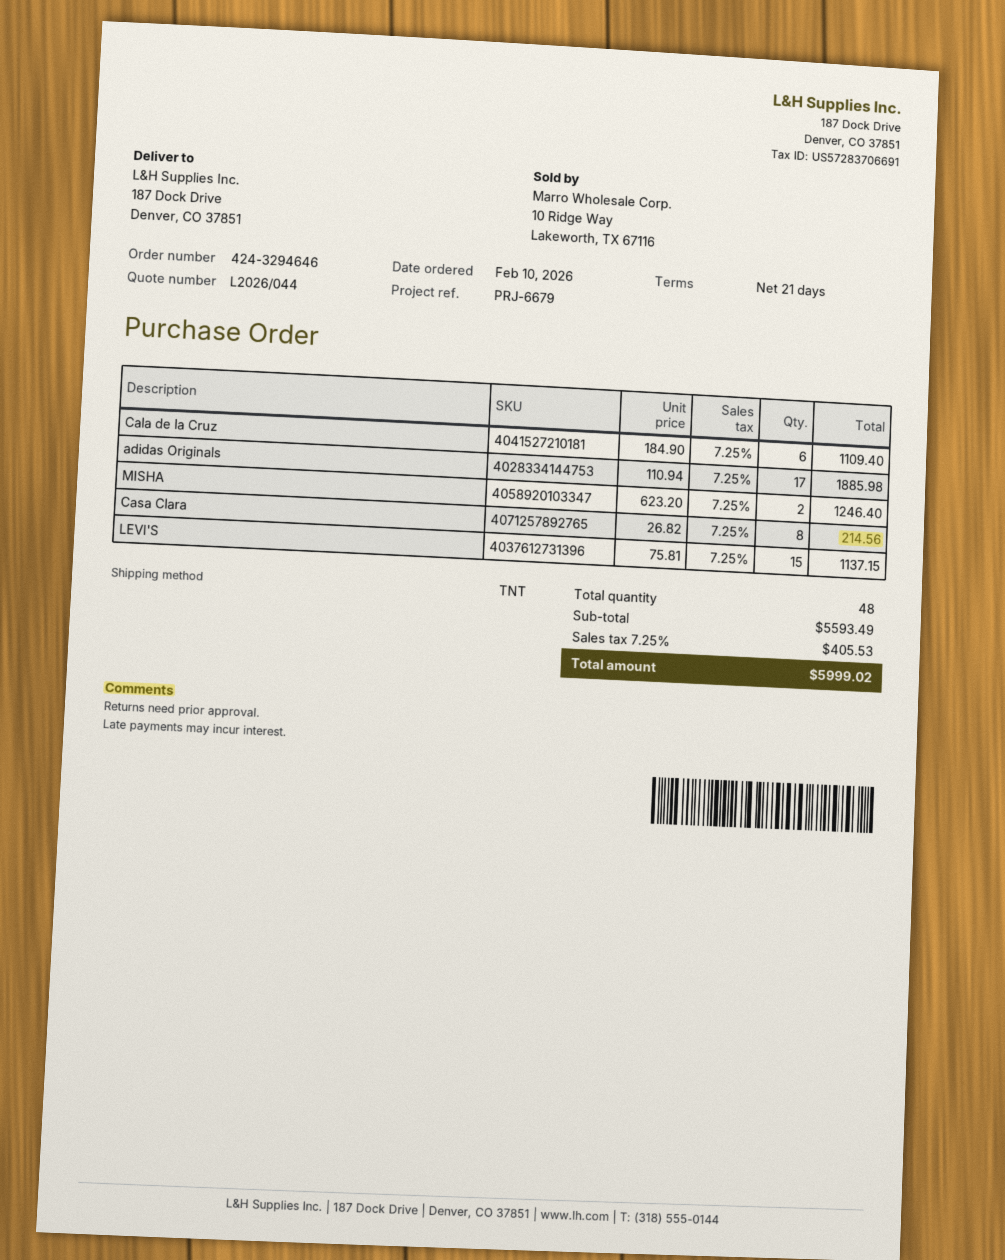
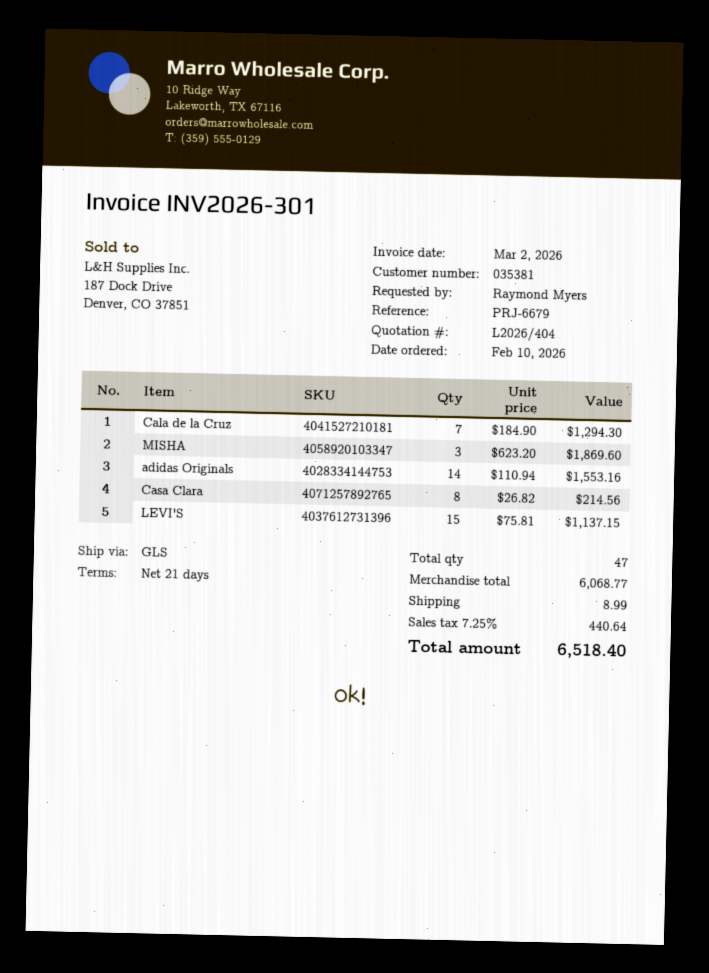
quote number: L2026/044 -> L2026/404
shipping method: TNT -> GLS
Cala de la Cruz: 6 x 184.90 = 1109.40 -> 7 x 184.90 = 1294.30
adidas Originals: 17 x 110.94 = 1885.98 -> 14 x 110.94 = 1553.16
MISHA: 2 x 623.20 = 1246.40 -> 3 x 623.20 = 1869.60
total quantity: 48 -> 47
subtotal: 5593.49 -> 6068.77
shipping: none -> 8.99
tax: 7.25% = 405.53 -> 7.25% = 440.64
total: 5999.02 -> 6518.40

